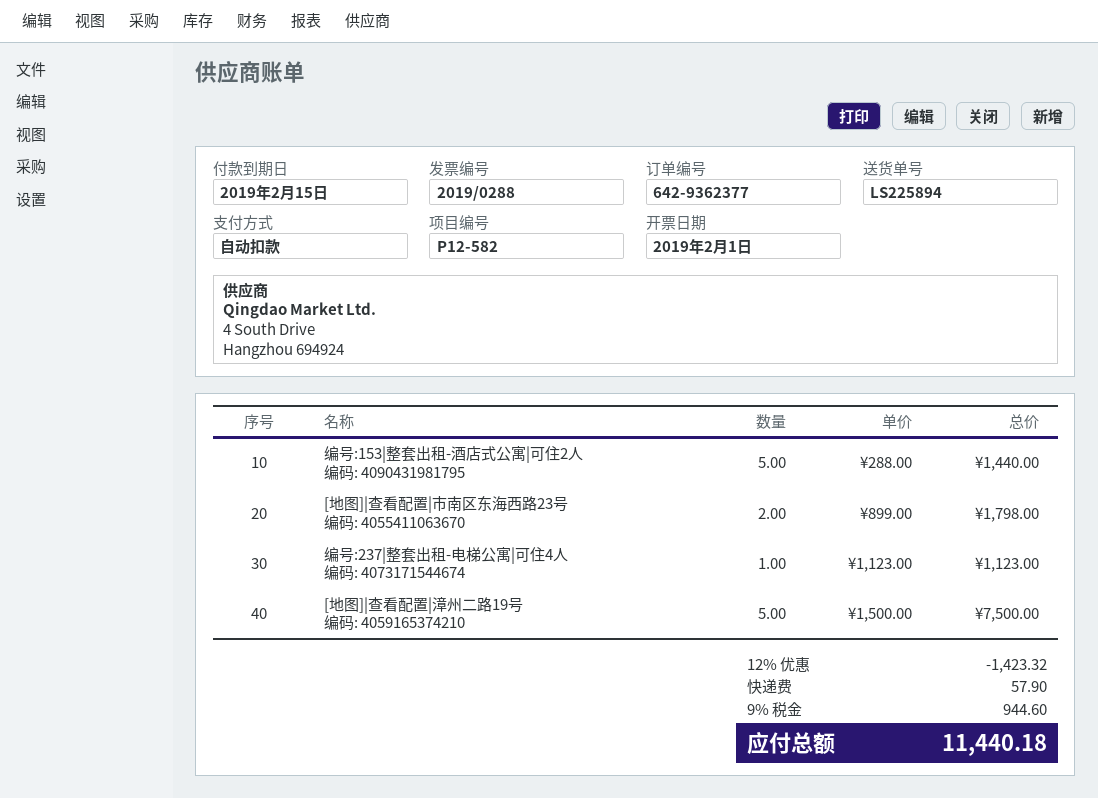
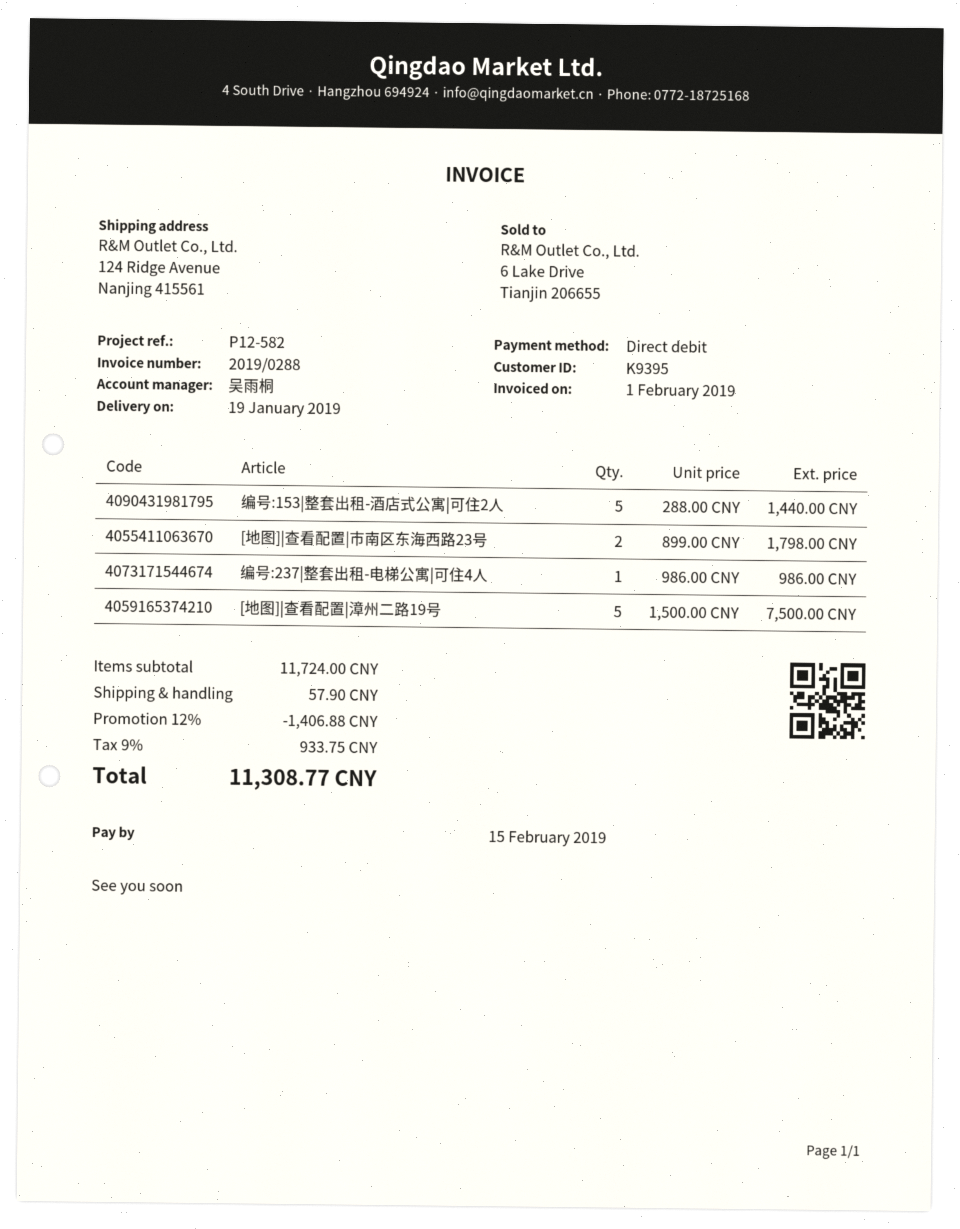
编号:237|整套出租-电梯公寓|可住4人: 1 x 1123.00 = 1123.00 -> 1 x 986.00 = 986.00
discount: 12% = 1423.32 -> 12% = 1406.88
tax: 9% = 944.60 -> 9% = 933.75
total: 11440.18 -> 11308.77

